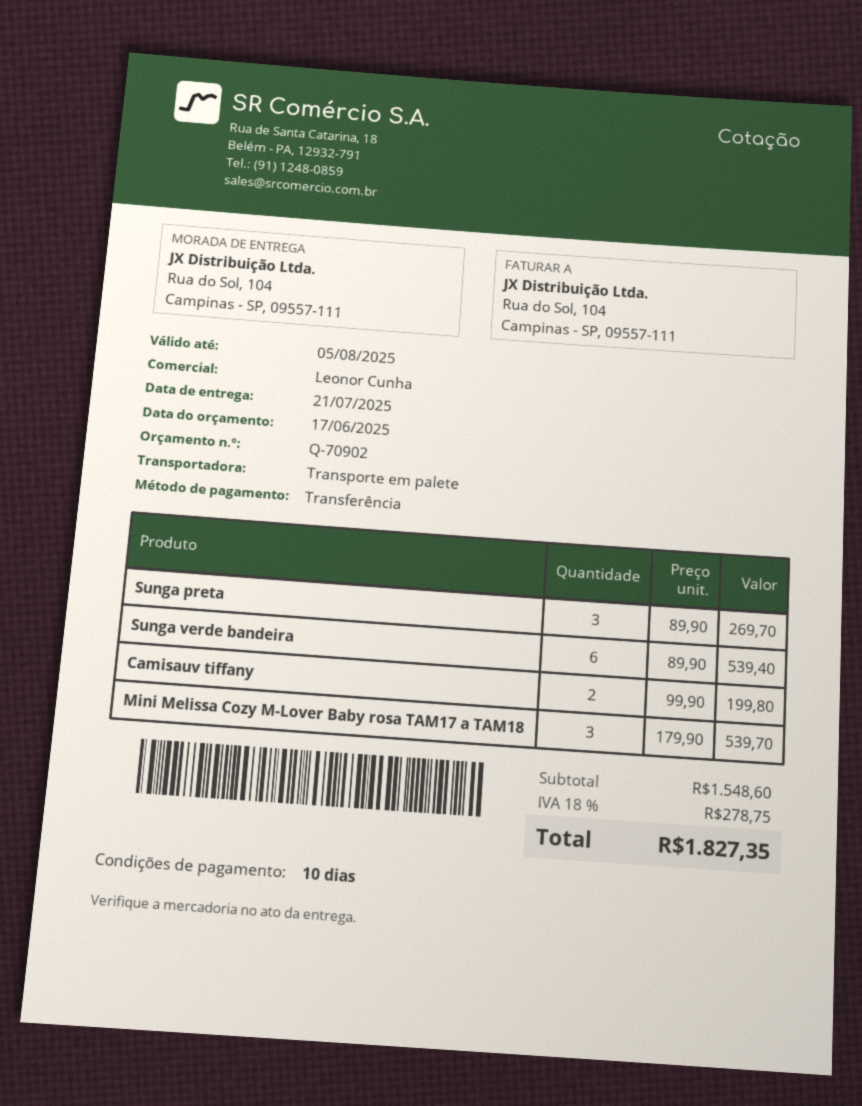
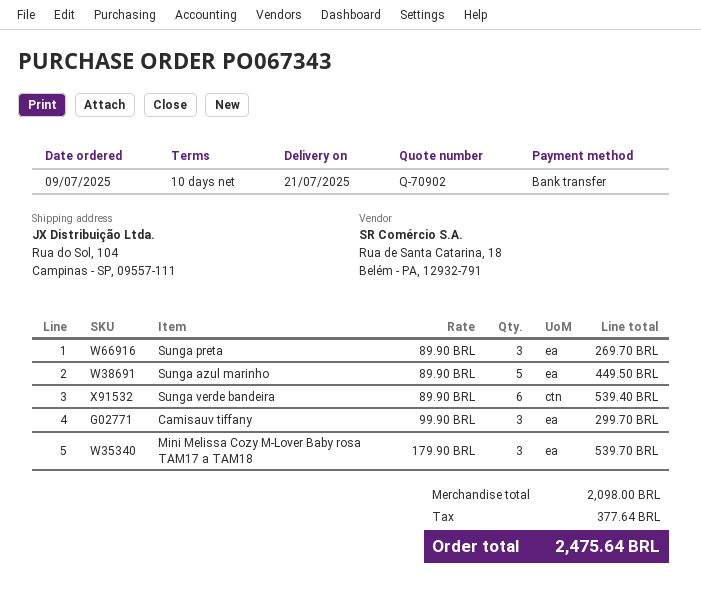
Camisauv tiffany: 2 x 99.90 = 199.80 -> 3 x 99.90 = 299.70
Sunga azul marinho: none -> 5 x 89.90 = 449.50
subtotal: 1548.60 -> 2098.00
tax: 278.75 -> 377.64
total: 1827.35 -> 2475.64

